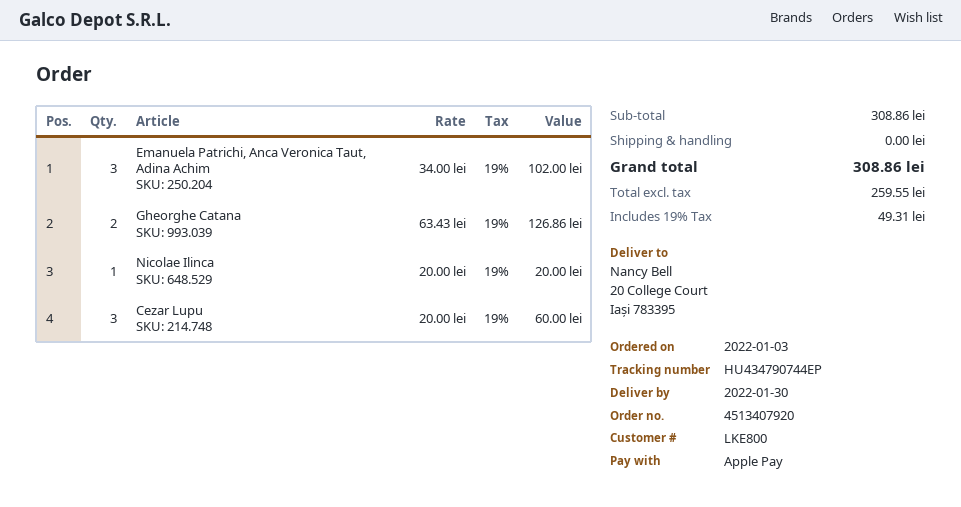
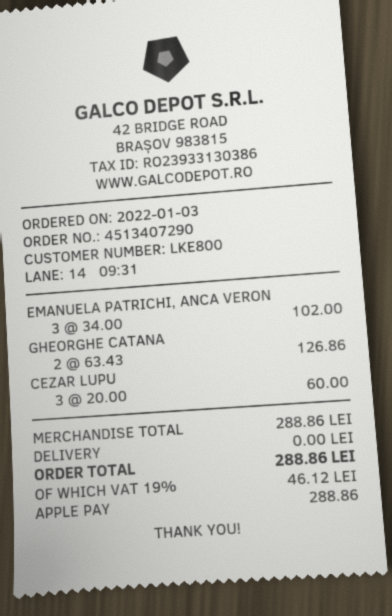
order number: 4513407920 -> 4513407290
Nicolae Ilinca: 1 x 20.00 = 20.00 -> none
subtotal: 308.86 -> 288.86
tax: 19% = 49.31 -> 19% = 46.12
total: 308.86 -> 288.86

